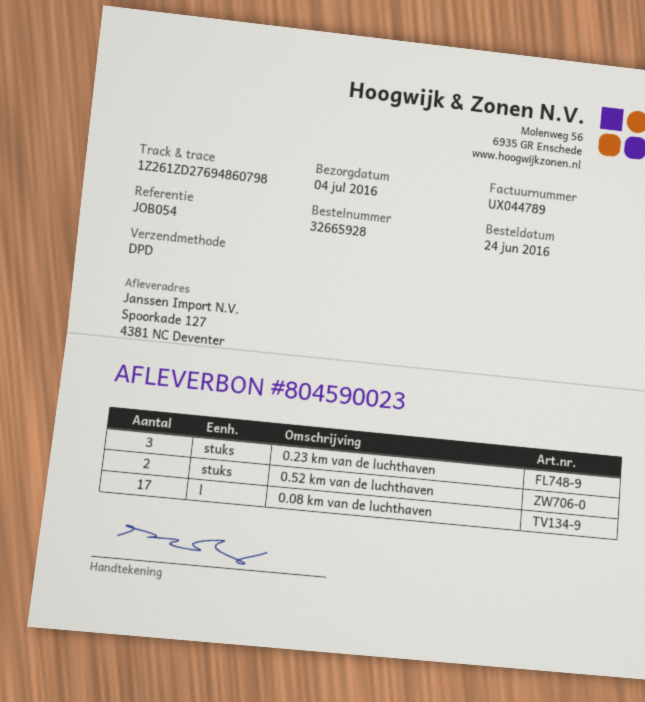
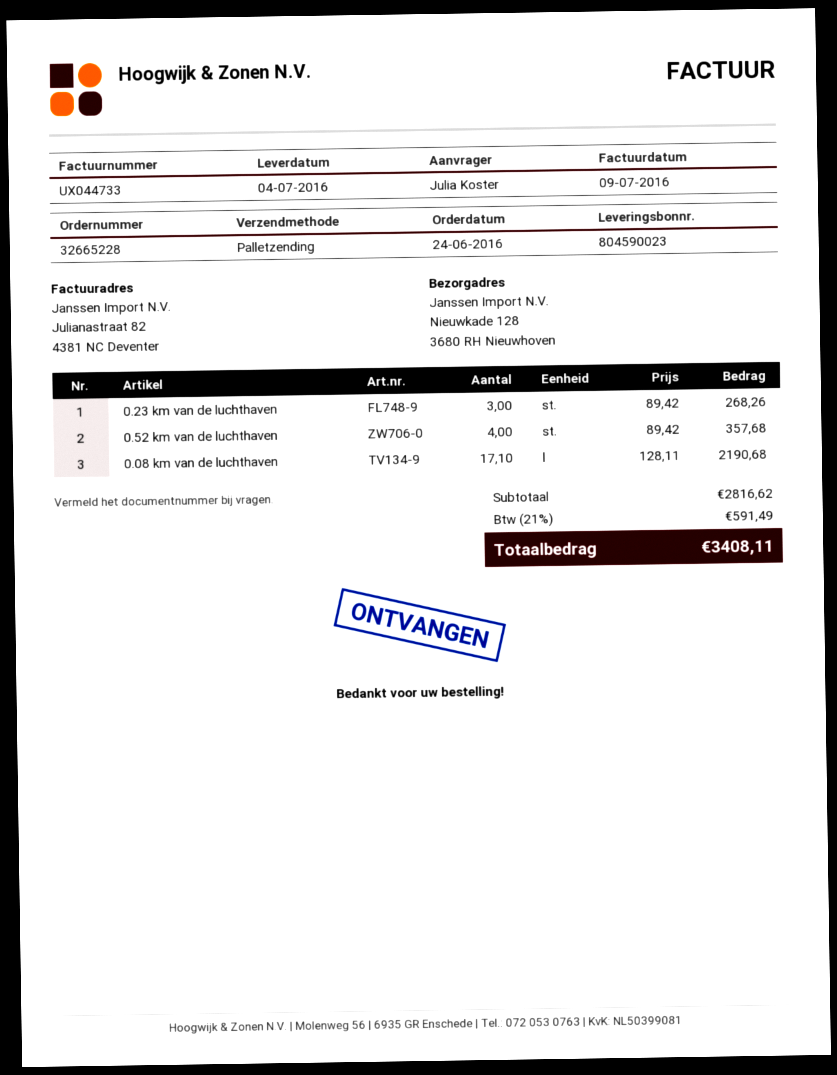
order number: 32665928 -> 32665228
invoice number: UX044789 -> UX044733
shipping method: DPD -> pallet freight
ship to: Spoorkade 127, 4381 NC Deventer -> Nieuwkade 128, 3680 RH Nieuwhoven
0.52 km van de luchthaven: 2 -> 4
0.08 km van de luchthaven: 17 -> 17.1

